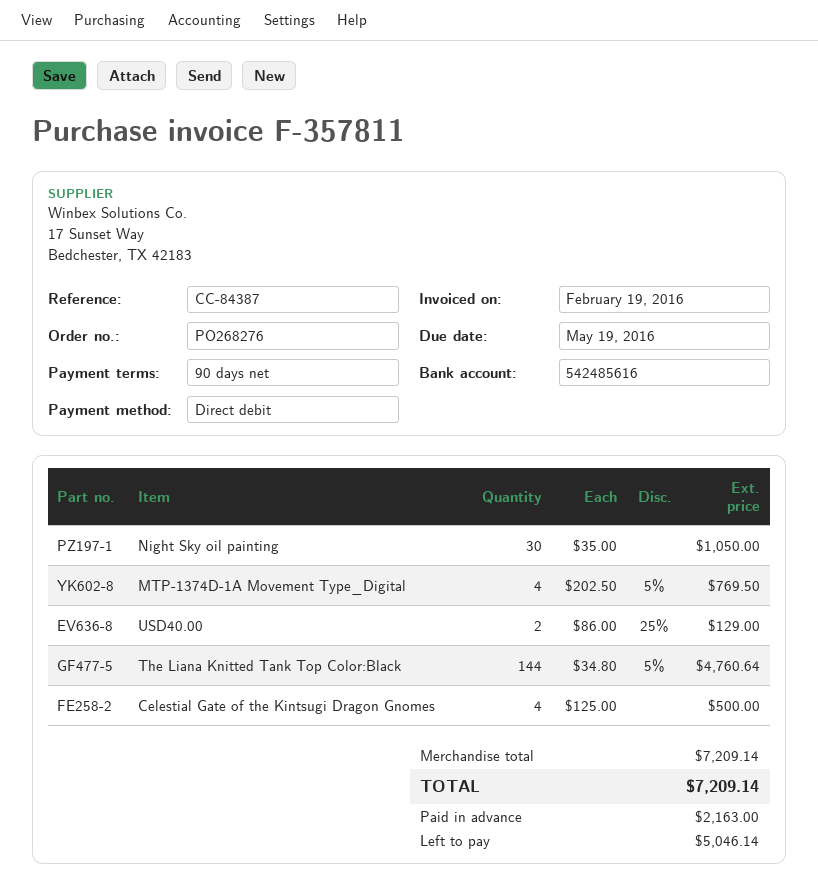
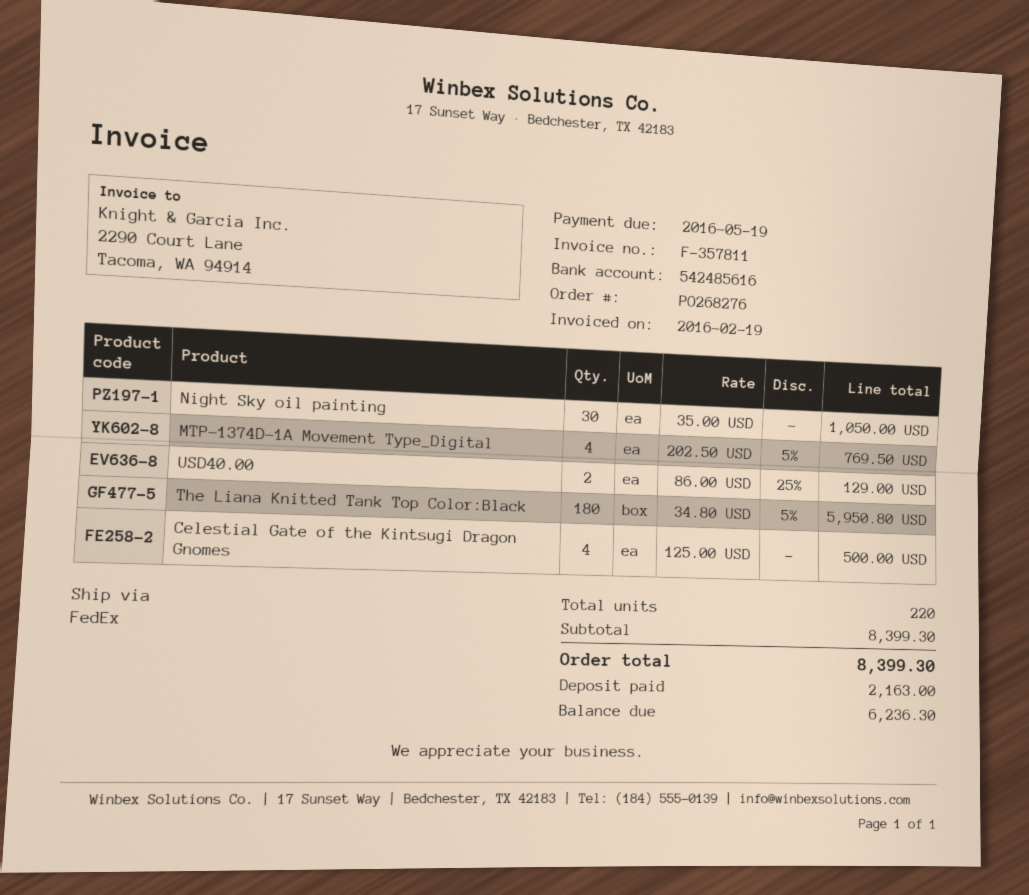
The Liana Knitted Tank Top Color:Black: 144 x 34.80 - 5% = 4760.64 -> 180 x 34.80 - 5% = 5950.80
subtotal: 7209.14 -> 8399.30
total: 7209.14 -> 8399.30
balance: 5046.14 -> 6236.30

